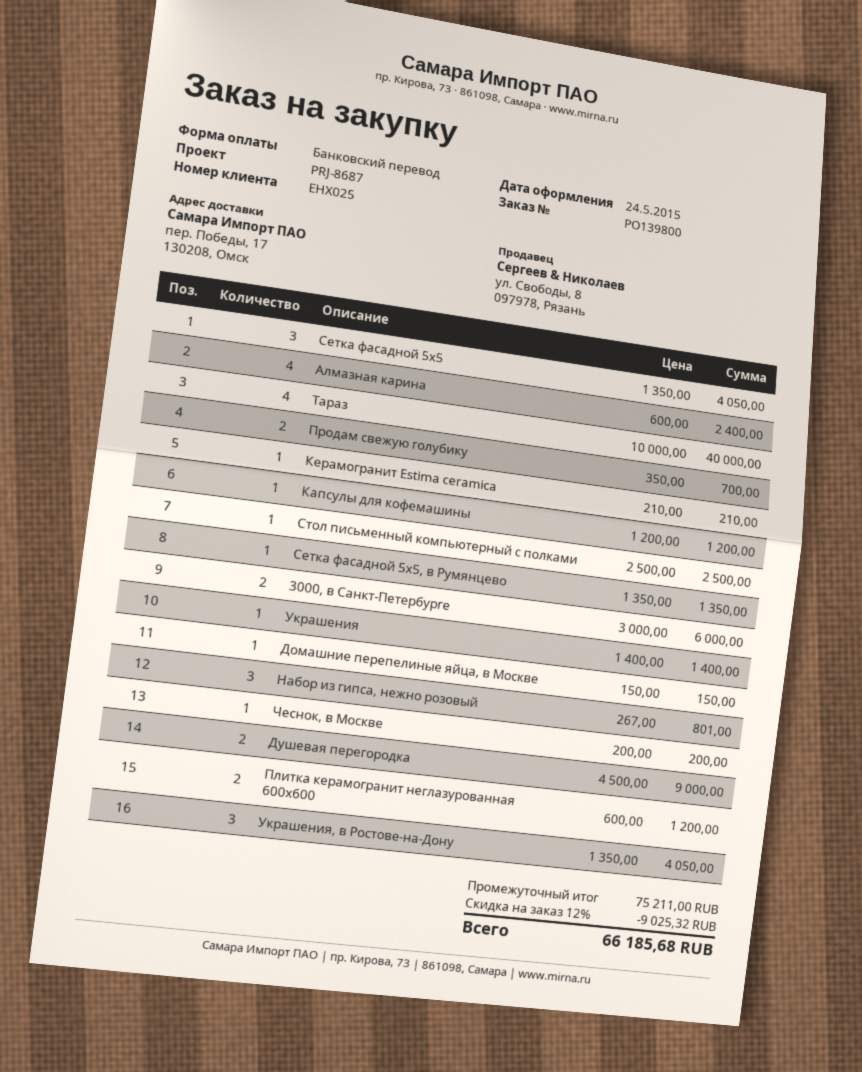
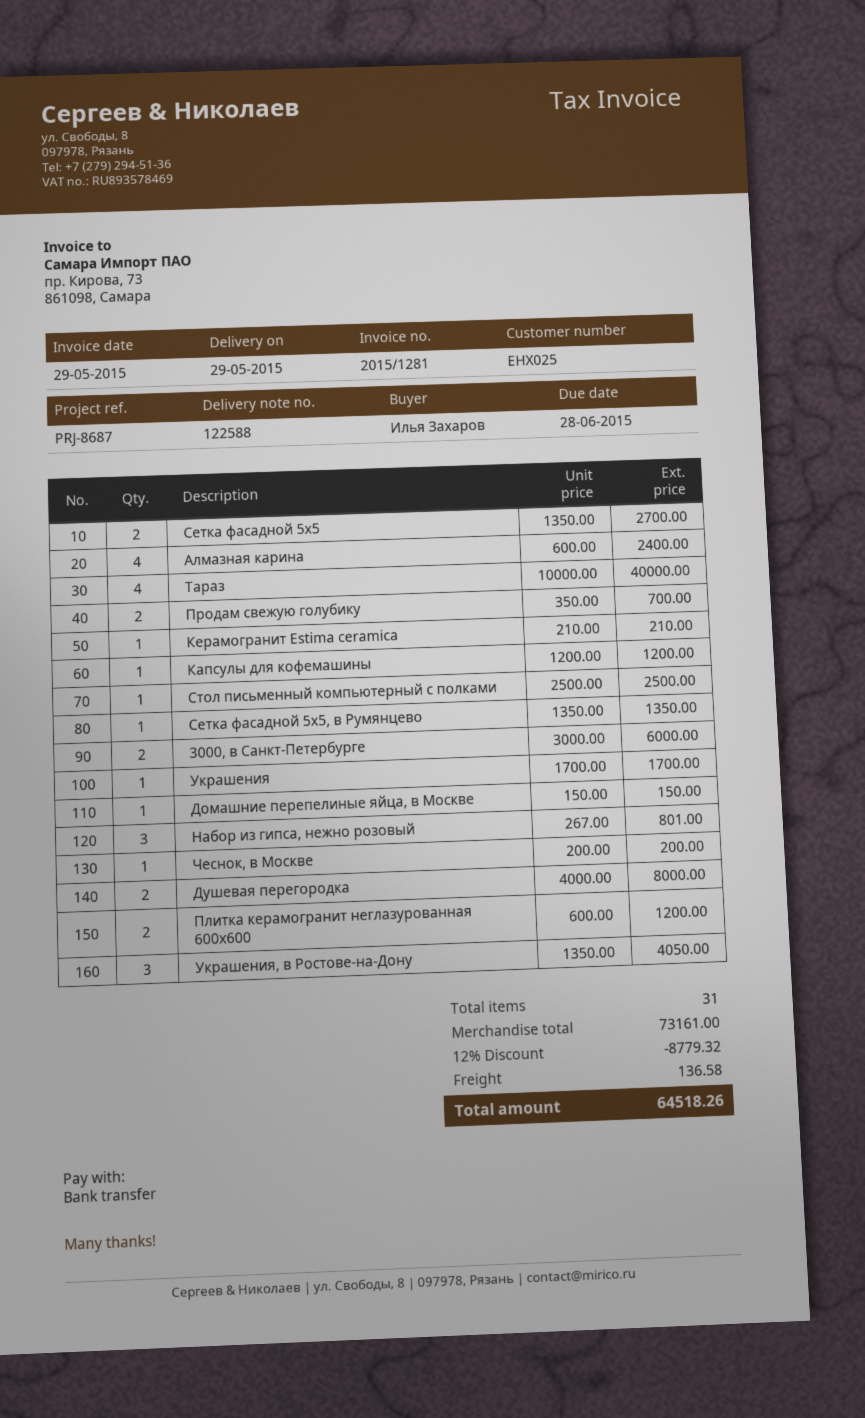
Сетка фасадной 5х5: 3 x 1350.00 = 4050.00 -> 2 x 1350.00 = 2700.00
Украшения: 1 x 1400.00 = 1400.00 -> 1 x 1700.00 = 1700.00
Душевая перегородка: 2 x 4500.00 = 9000.00 -> 2 x 4000.00 = 8000.00
subtotal: 75211.00 -> 73161.00
discount: 12% = 9025.32 -> 12% = 8779.32
shipping: none -> 136.58
total: 66185.68 -> 64518.26

